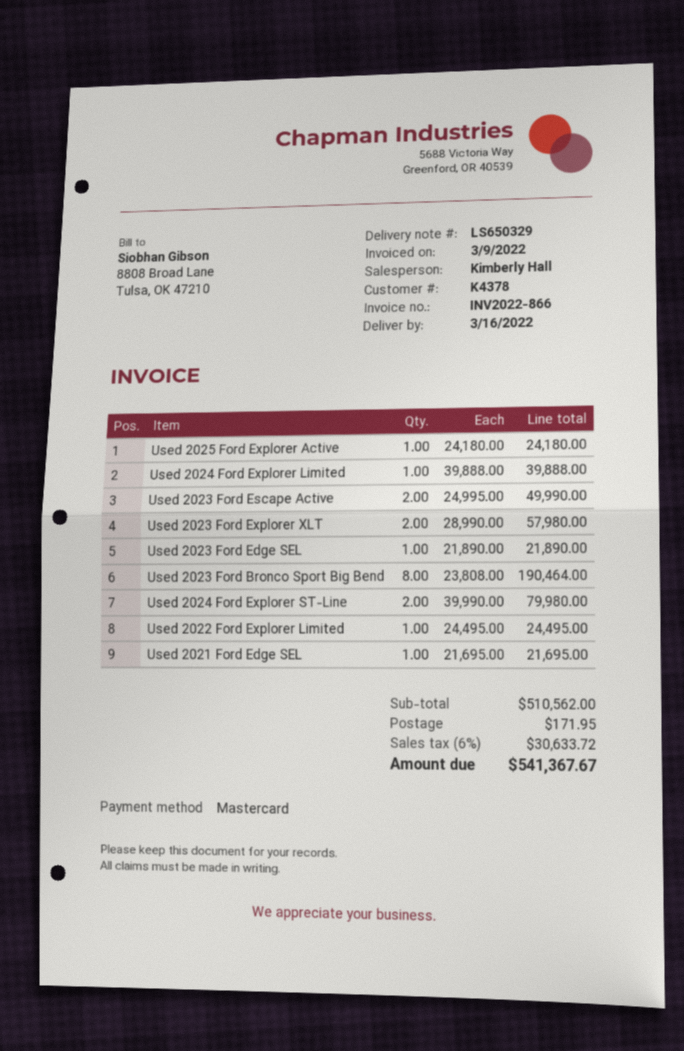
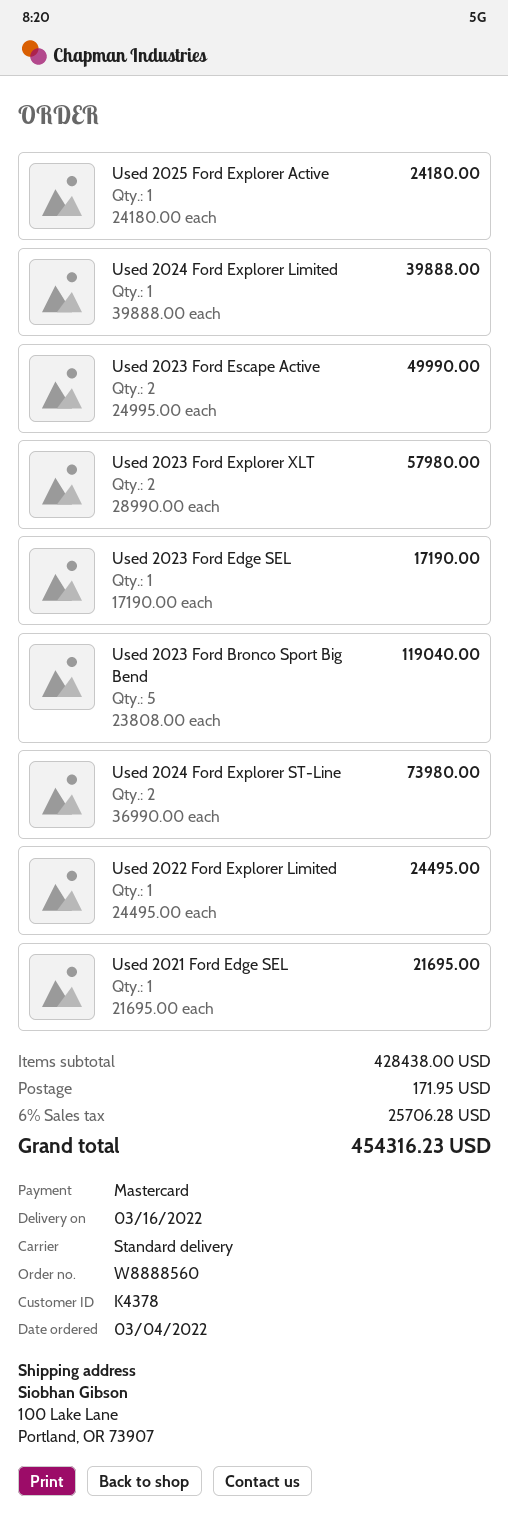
Used 2023 Ford Edge SEL: 1 x 21890.00 = 21890.00 -> 1 x 17190.00 = 17190.00
Used 2023 Ford Bronco Sport Big Bend: 8 x 23808.00 = 190464.00 -> 5 x 23808.00 = 119040.00
Used 2024 Ford Explorer ST-Line: 2 x 39990.00 = 79980.00 -> 2 x 36990.00 = 73980.00
subtotal: 510562.00 -> 428438.00
tax: 6% = 30633.72 -> 6% = 25706.28
total: 541367.67 -> 454316.23

